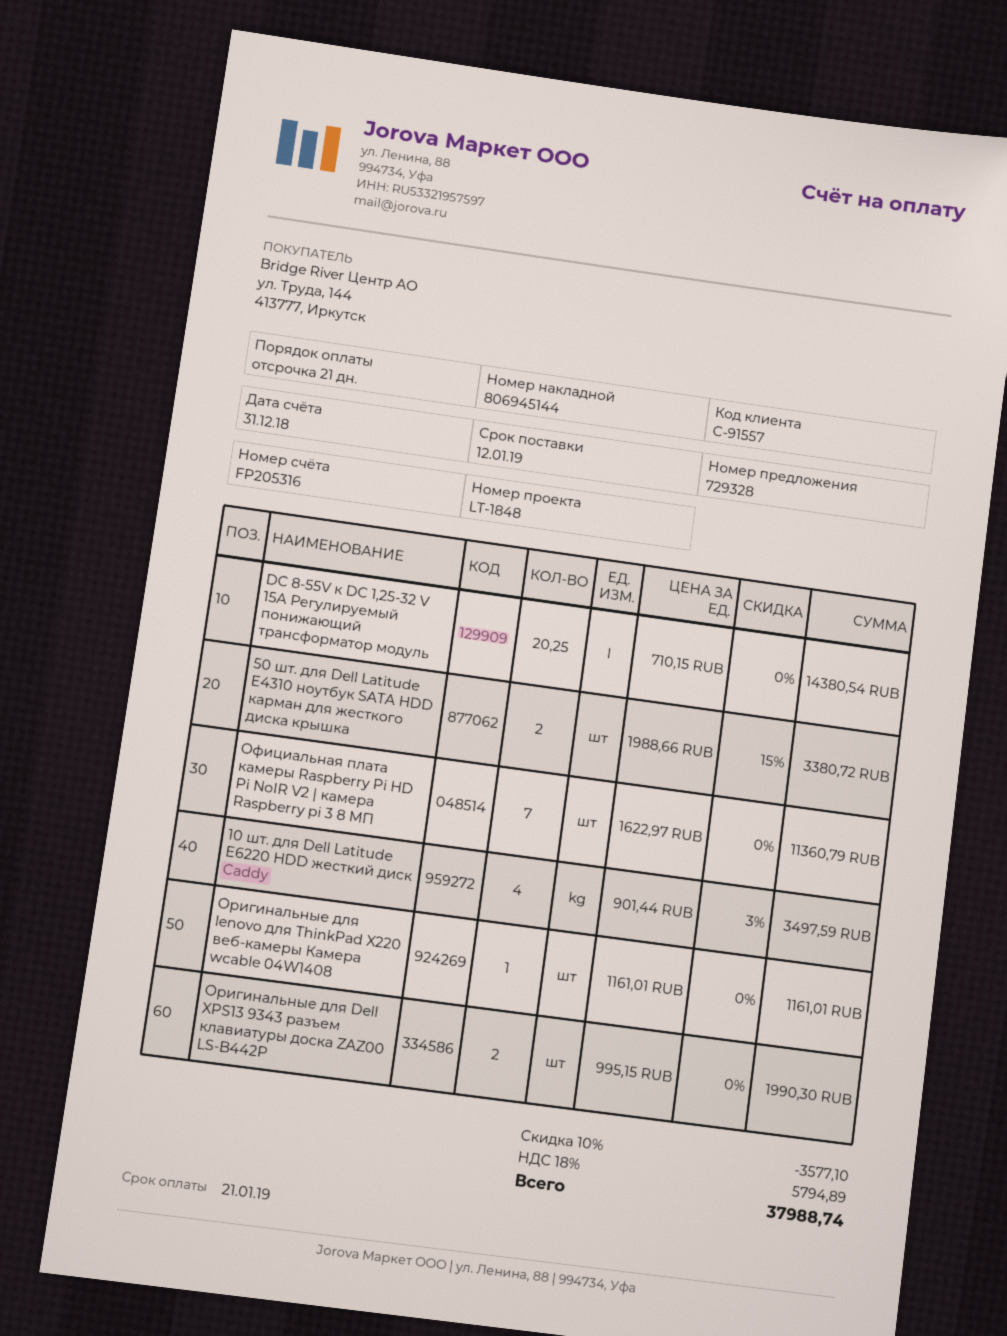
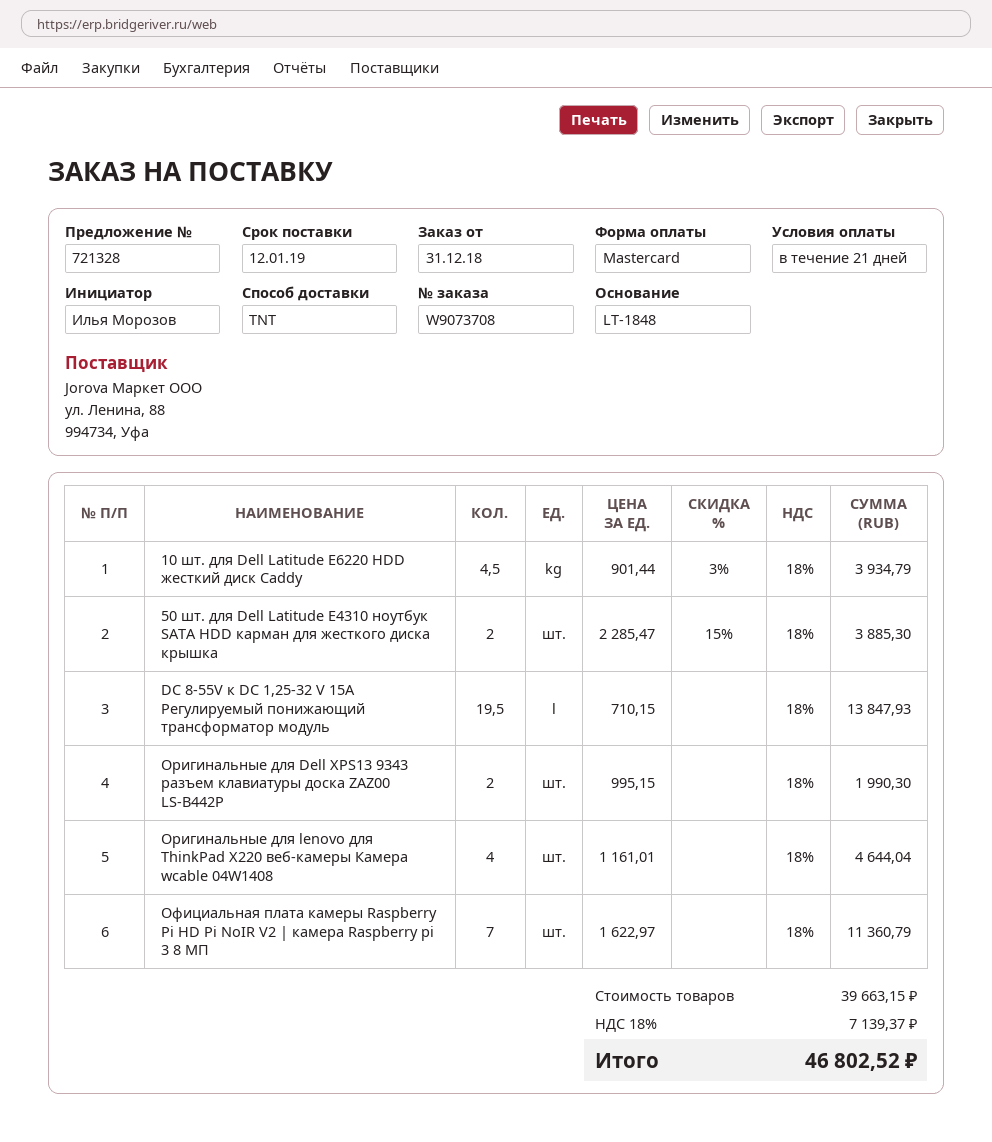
quote number: 729328 -> 721328
DC 8-55V к DC 1,25-32 V 15A Регулируемый понижающий трансформатор модуль: 20.25 x 710.15 = 14380.54 -> 19.5 x 710.15 = 13847.93
50 шт. для Dell Latitude E4310 ноутбук SATA HDD карман для жесткого диска крышка: 2 x 1988.66 - 15% = 3380.72 -> 2 x 2285.47 - 15% = 3885.30
10 шт. для Dell Latitude E6220 HDD жесткий диск Caddy: 4 x 901.44 - 3% = 3497.59 -> 4.5 x 901.44 - 3% = 3934.79
Оригинальные для lenovo для ThinkPad X220 веб-камеры Камера wcable 04W1408: 1 x 1161.01 = 1161.01 -> 4 x 1161.01 = 4644.04
discount: 10% = 3577.10 -> none
tax: 18% = 5794.89 -> 18% = 7139.37
total: 37988.74 -> 46802.52

